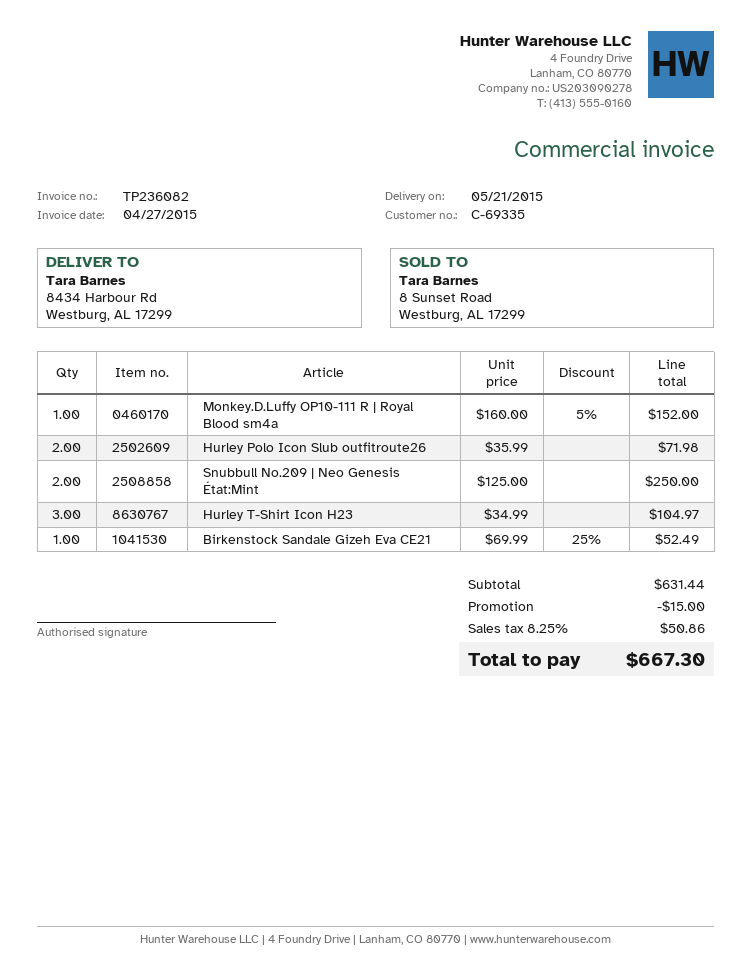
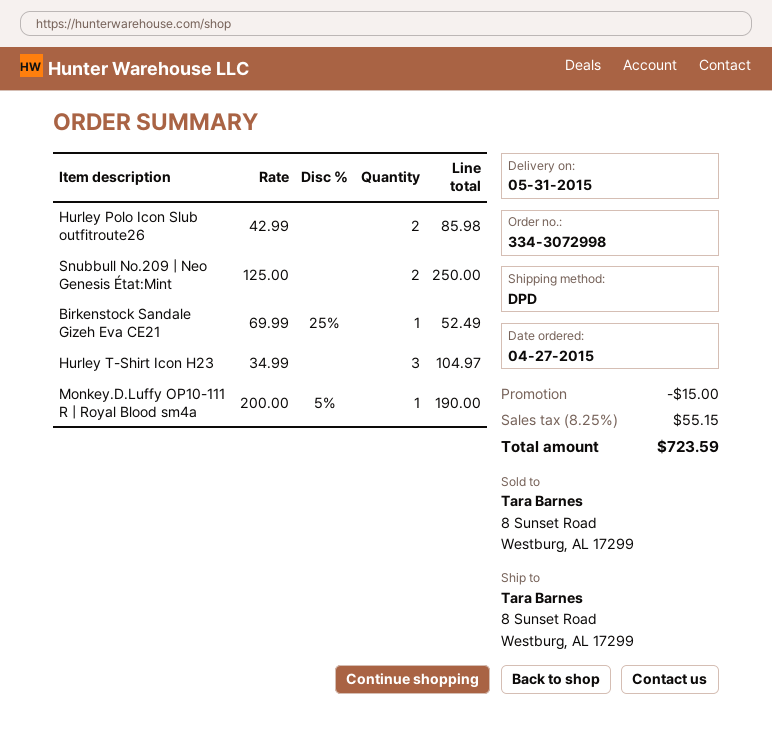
delivery date: 2015-05-21 -> 2015-05-31
ship to: 8434 Harbour Rd, Westburg, AL 17299 -> 8 Sunset Road, Westburg, AL 17299
Monkey.D.Luffy OP10-111 R | Royal Blood sm4a: 1 x 160.00 - 5% = 152.00 -> 1 x 200.00 - 5% = 190.00
Hurley Polo Icon Slub outfitroute26: 2 x 35.99 = 71.98 -> 2 x 42.99 = 85.98
tax: 8.25% = 50.86 -> 8.25% = 55.15
total: 667.30 -> 723.59

